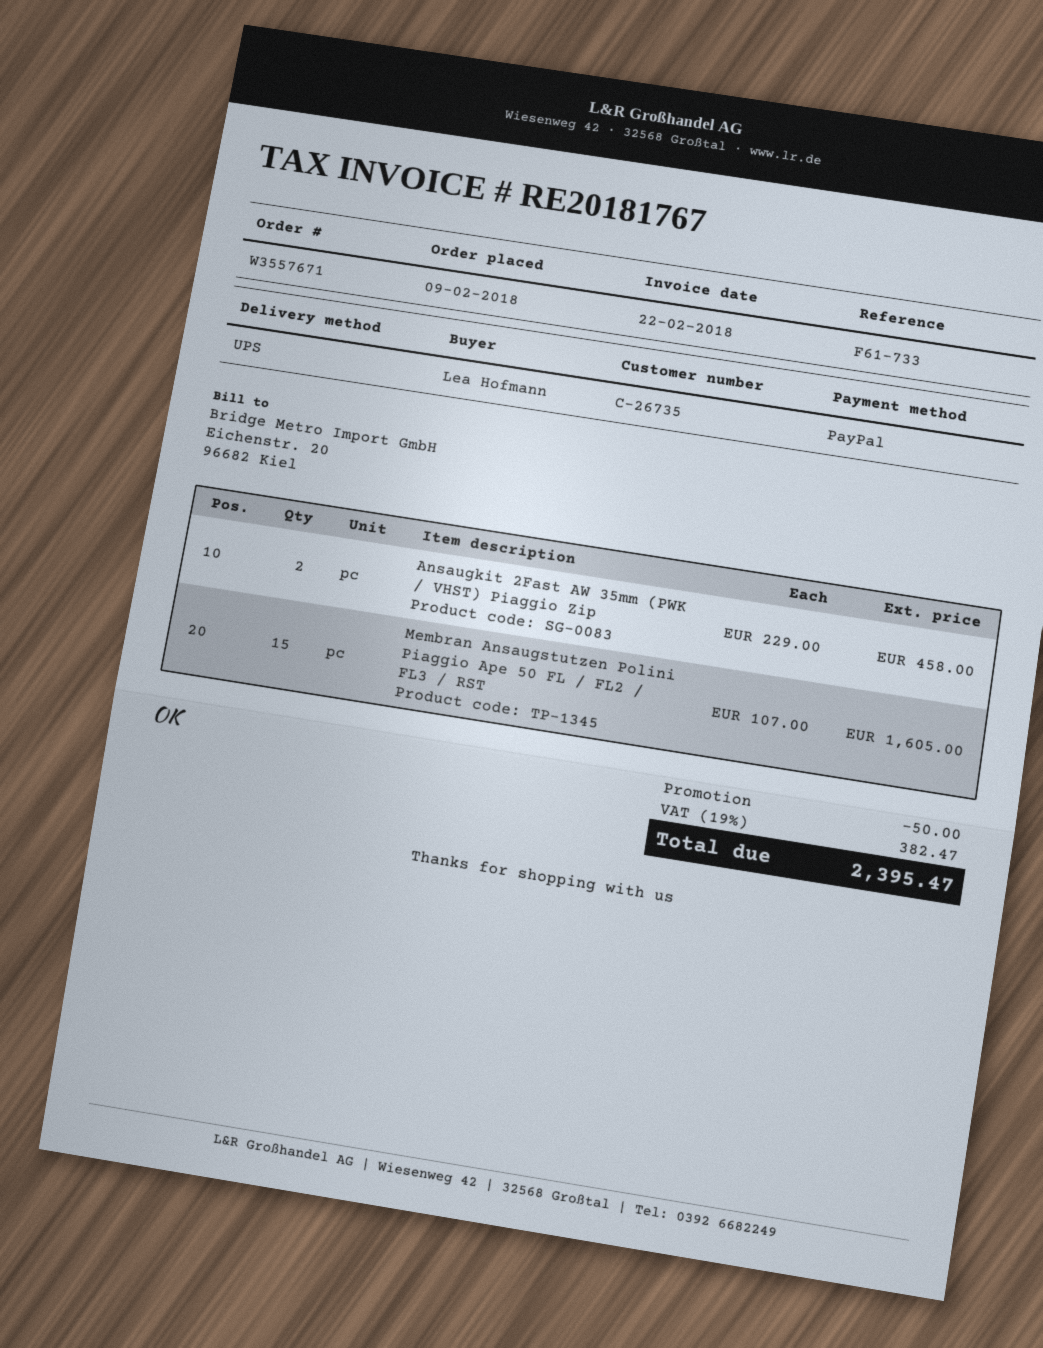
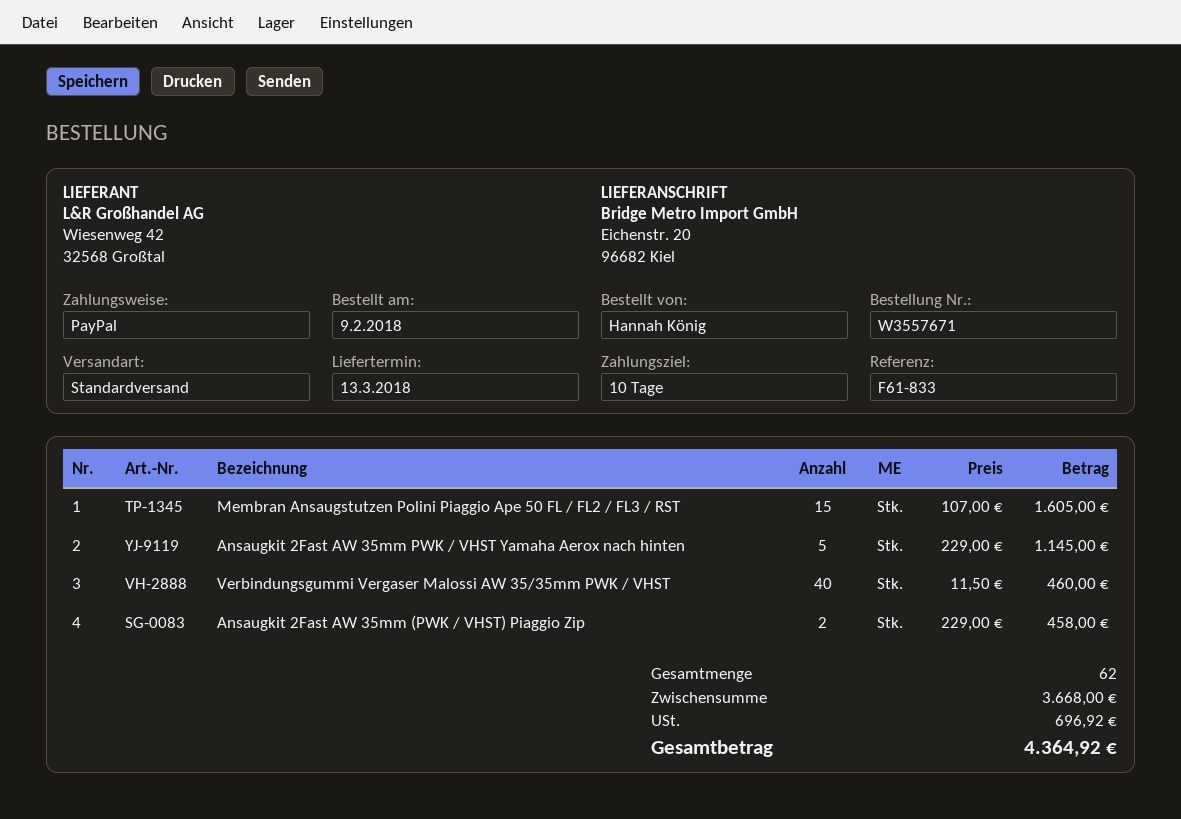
reference: F61-733 -> F61-833
ordered by: Lea Hofmann -> Hannah König
shipping method: UPS -> standard
Ansaugkit 2Fast AW 35mm PWK / VHST Yamaha Aerox nach hinten: none -> 5 x 229.00 = 1145.00
Verbindungsgummi Vergaser Malossi AW 35/35mm PWK / VHST: none -> 40 x 11.50 = 460.00
discount: 50.00 -> none
tax: 382.47 -> 696.92
total: 2395.47 -> 4364.92

